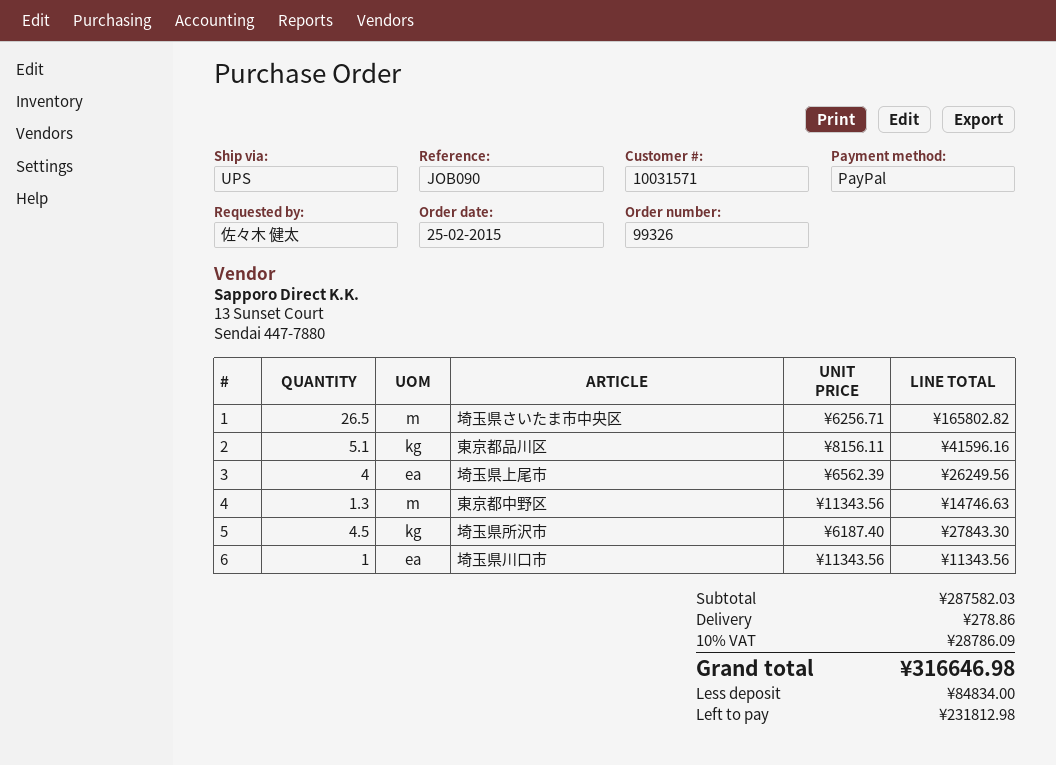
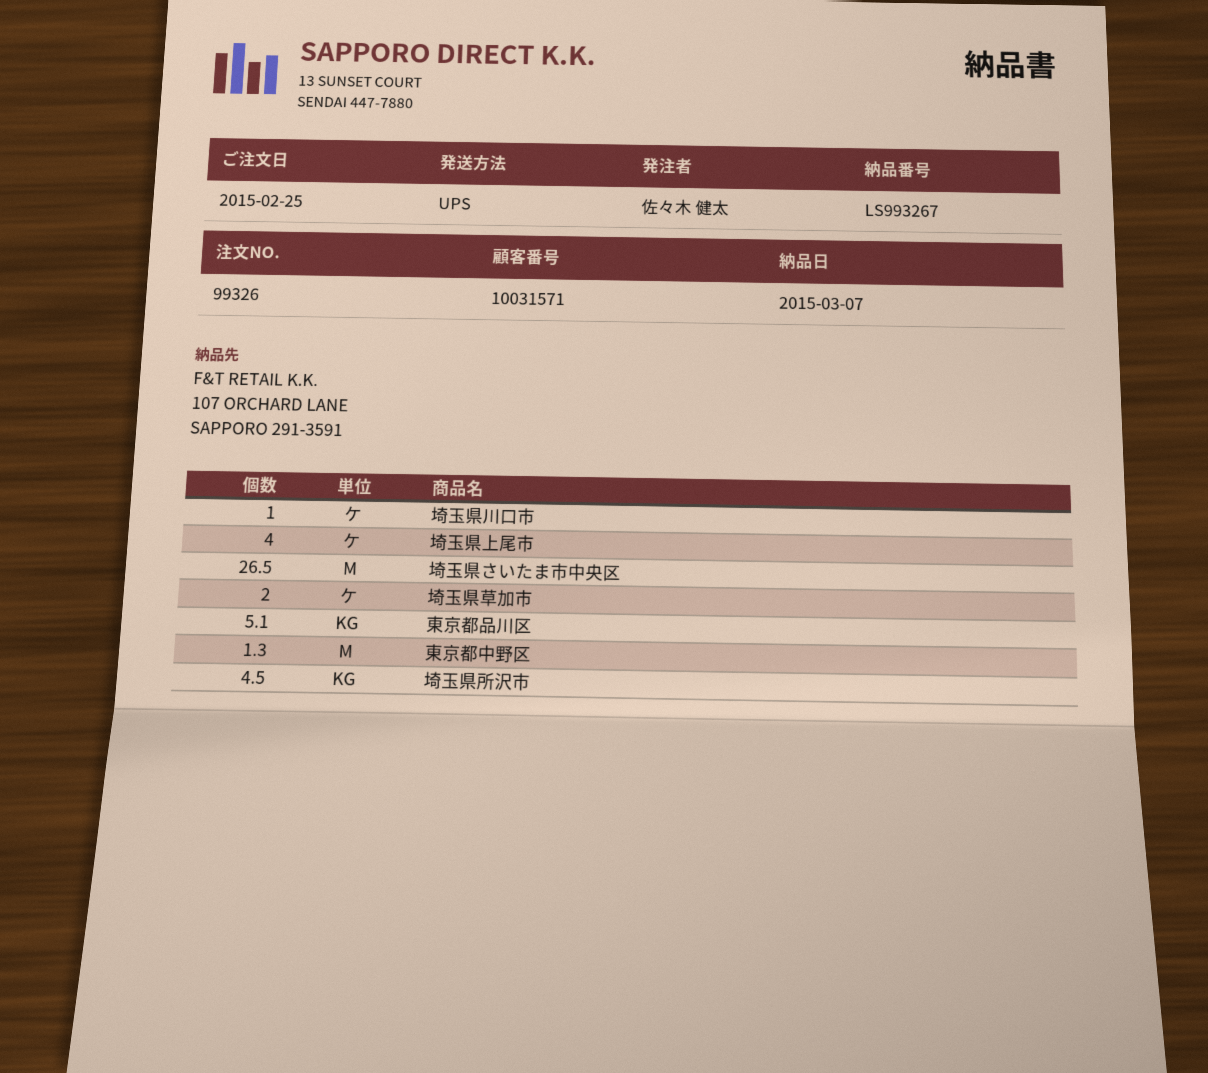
埼玉県草加市: none -> 2

